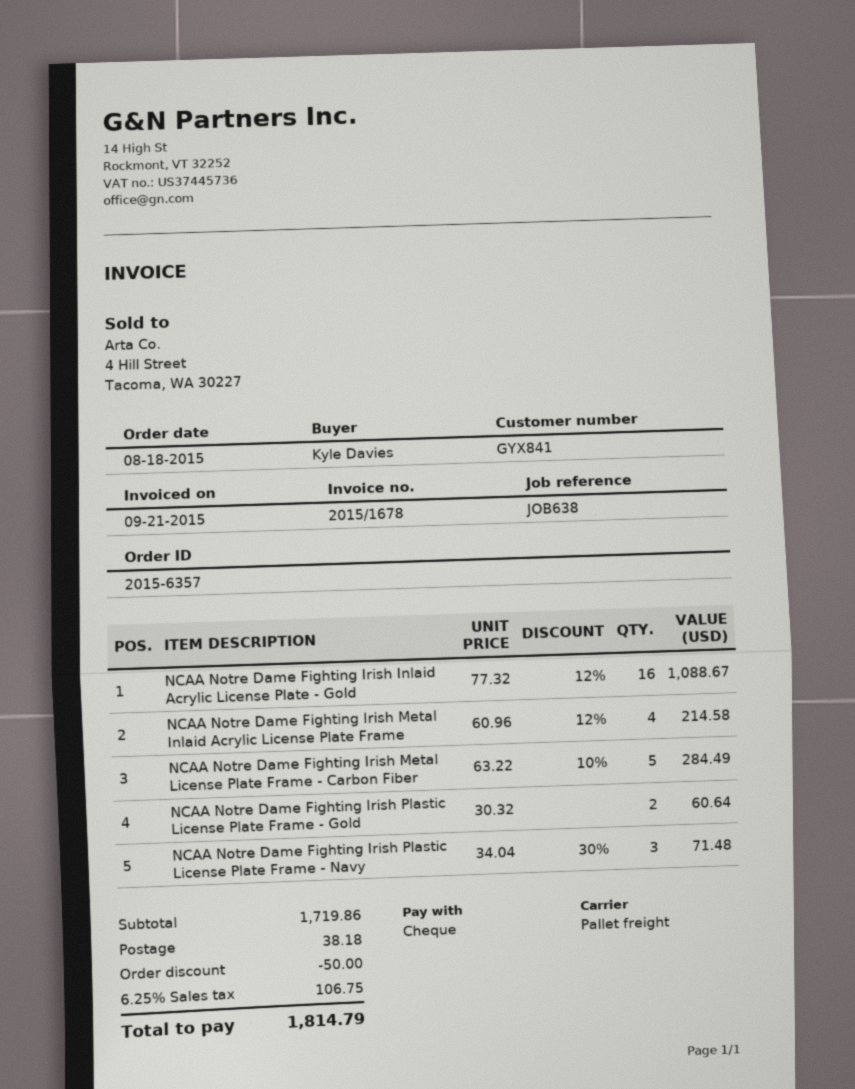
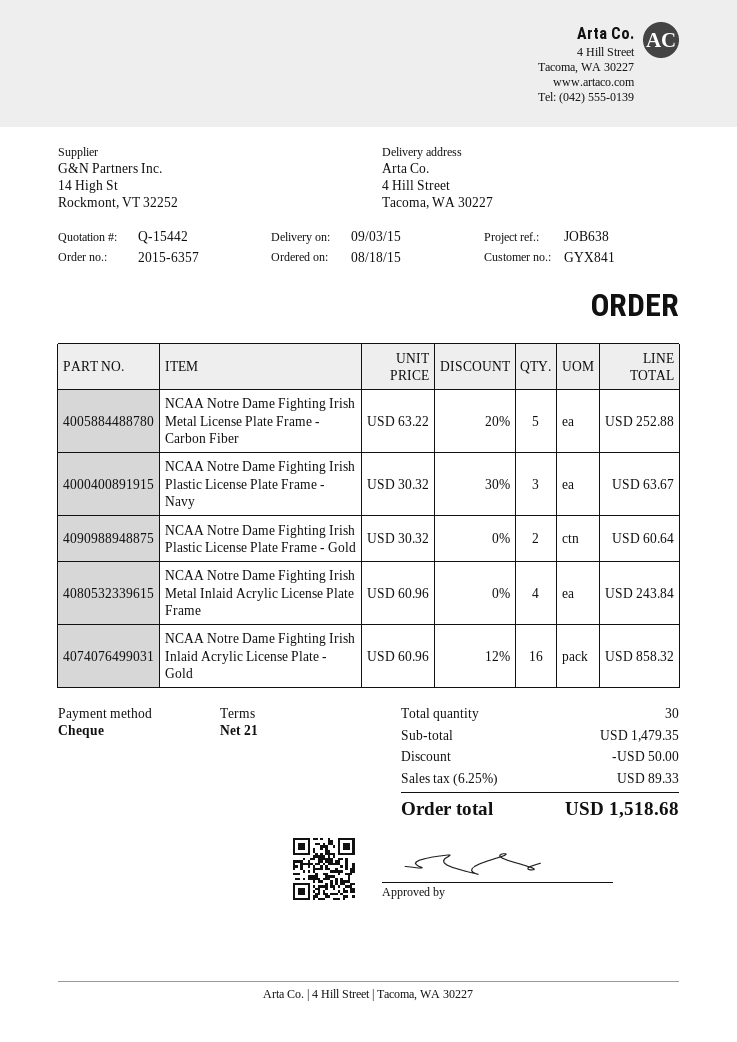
NCAA Notre Dame Fighting Irish Inlaid Acrylic License Plate - Gold: 16 x 77.32 - 12% = 1088.67 -> 16 x 60.96 - 12% = 858.32
NCAA Notre Dame Fighting Irish Metal Inlaid Acrylic License Plate Frame: 4 x 60.96 - 12% = 214.58 -> 4 x 60.96 = 243.84
NCAA Notre Dame Fighting Irish Metal License Plate Frame - Carbon Fiber: 5 x 63.22 - 10% = 284.49 -> 5 x 63.22 - 20% = 252.88
NCAA Notre Dame Fighting Irish Plastic License Plate Frame - Navy: 3 x 34.04 - 30% = 71.48 -> 3 x 30.32 - 30% = 63.67
subtotal: 1719.86 -> 1479.35
shipping: 38.18 -> none
tax: 6.25% = 106.75 -> 6.25% = 89.33
total: 1814.79 -> 1518.68

